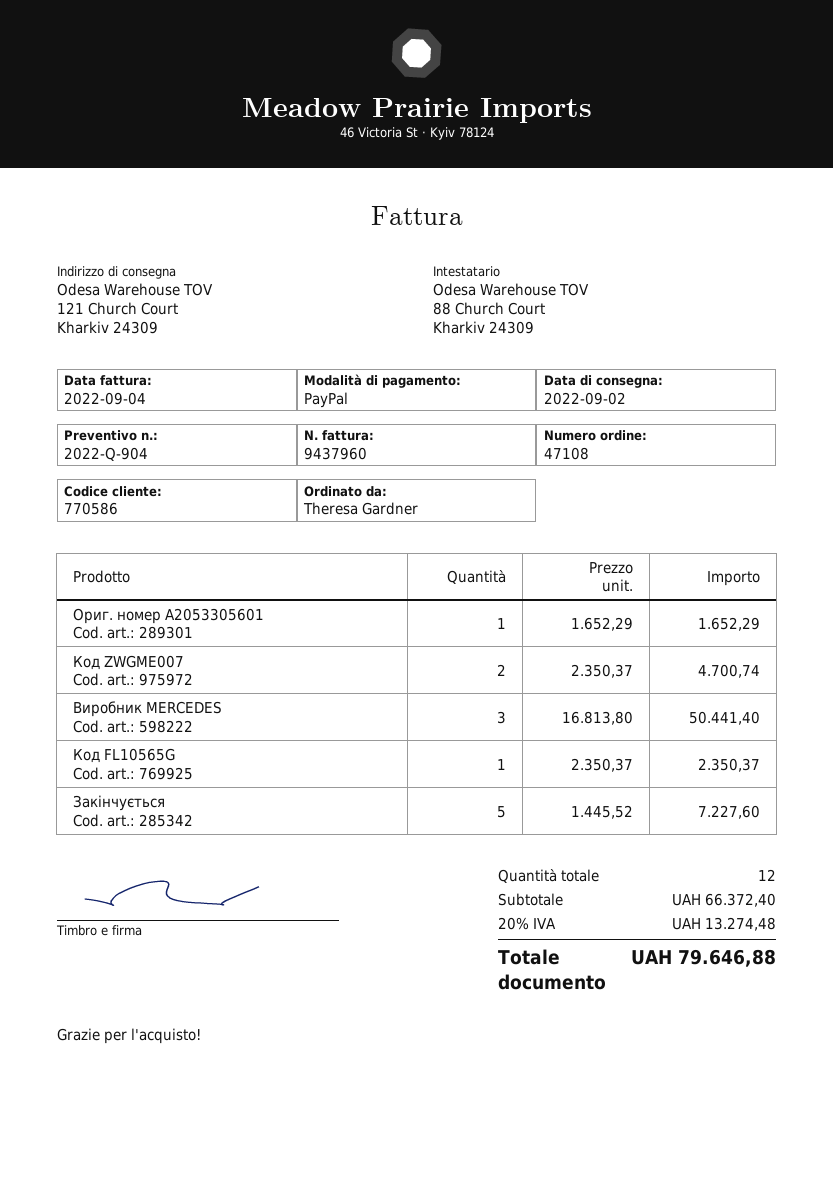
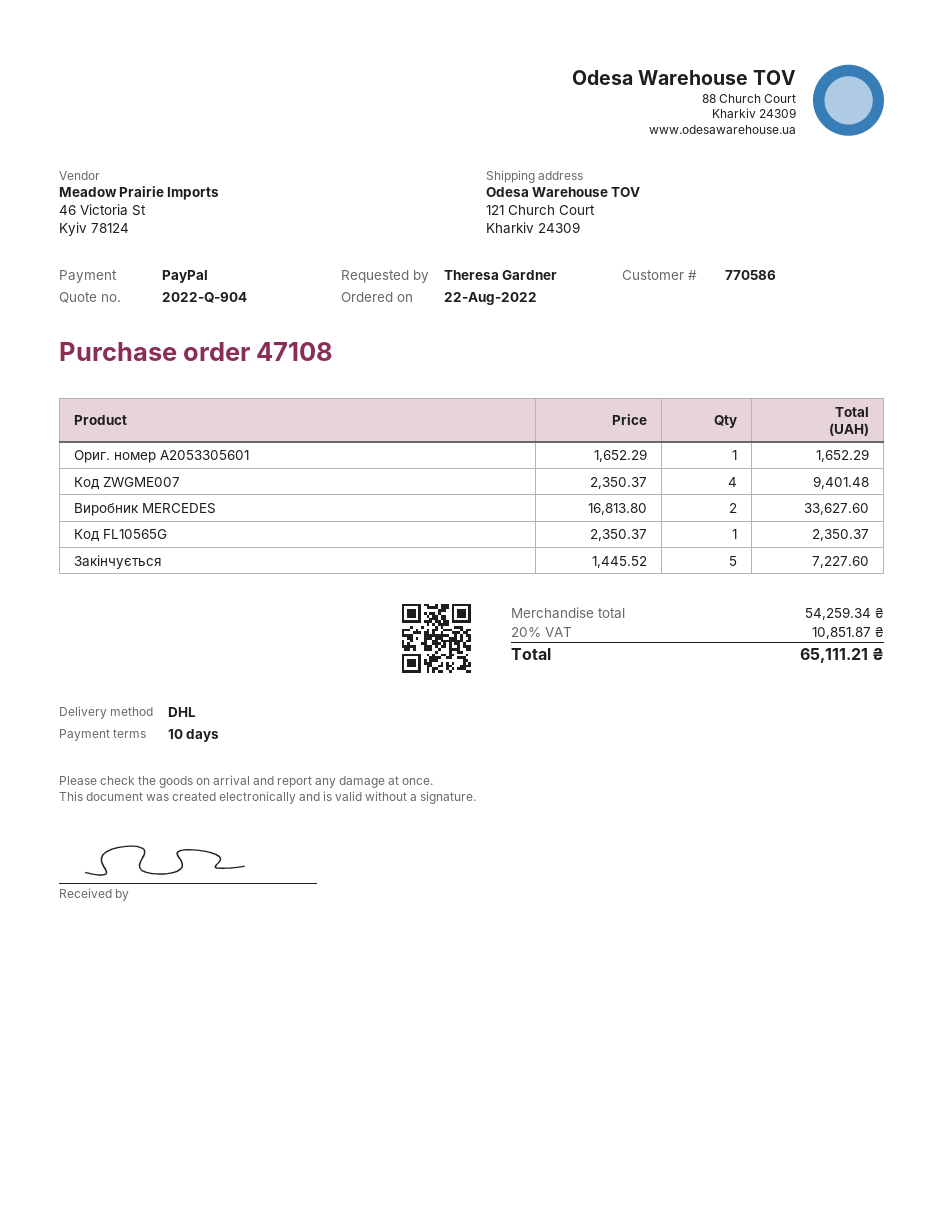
Код ZWGME007: 2 x 2350.37 = 4700.74 -> 4 x 2350.37 = 9401.48
Виробник MERCEDES: 3 x 16813.80 = 50441.40 -> 2 x 16813.80 = 33627.60
subtotal: 66372.40 -> 54259.34
tax: 20% = 13274.48 -> 20% = 10851.87
total: 79646.88 -> 65111.21

